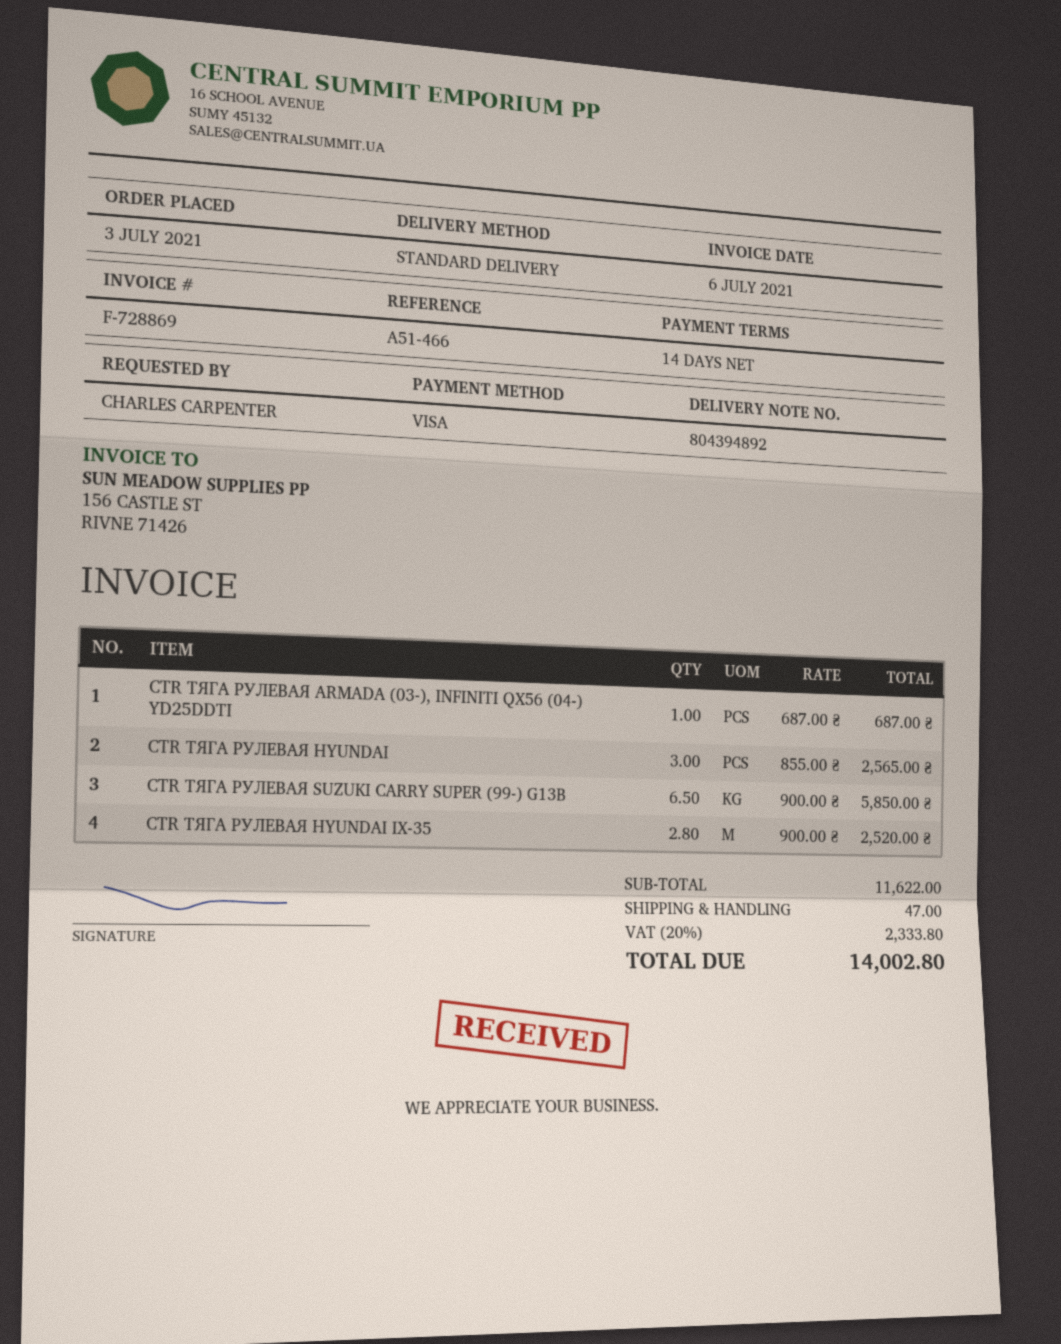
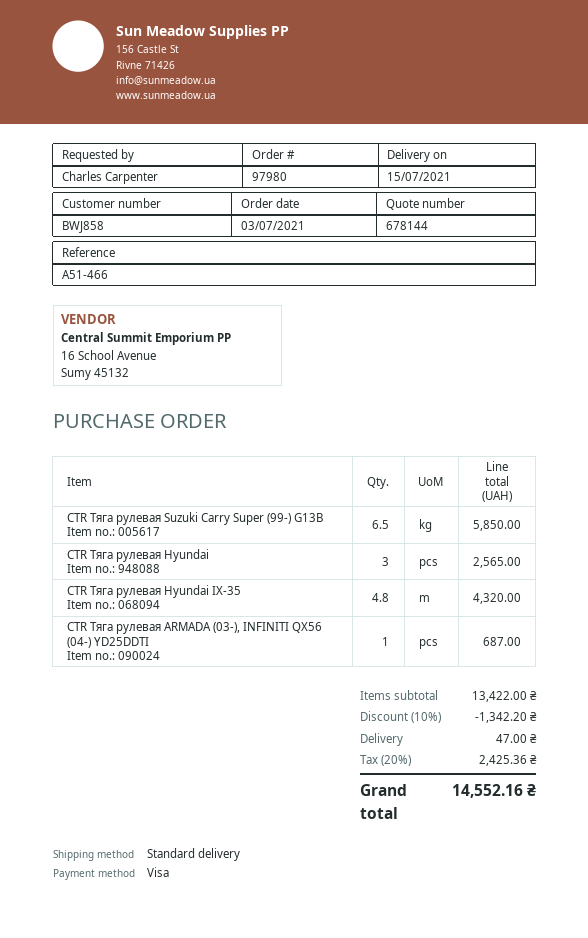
CTR ТЯГА РУЛЕВАЯ HYUNDAI IX-35: 2.8 for 2520.00 -> 4.8 for 4320.00
subtotal: 11622.00 -> 13422.00
discount: none -> 10% = 1342.20
tax: 20% = 2333.80 -> 20% = 2425.36
total: 14002.80 -> 14552.16

